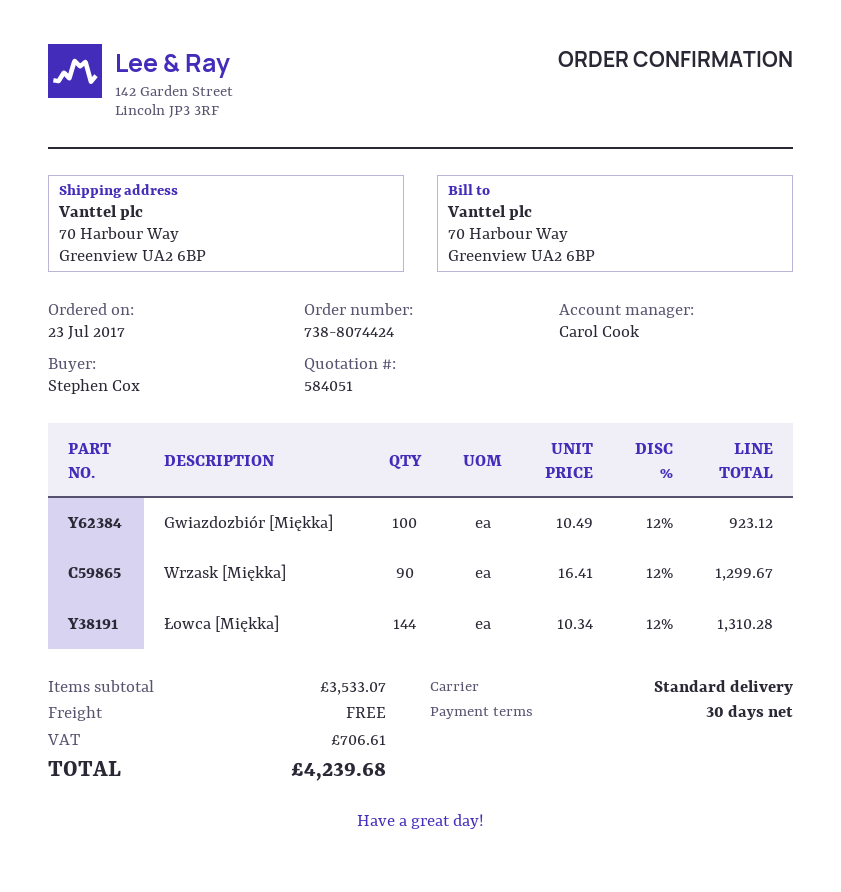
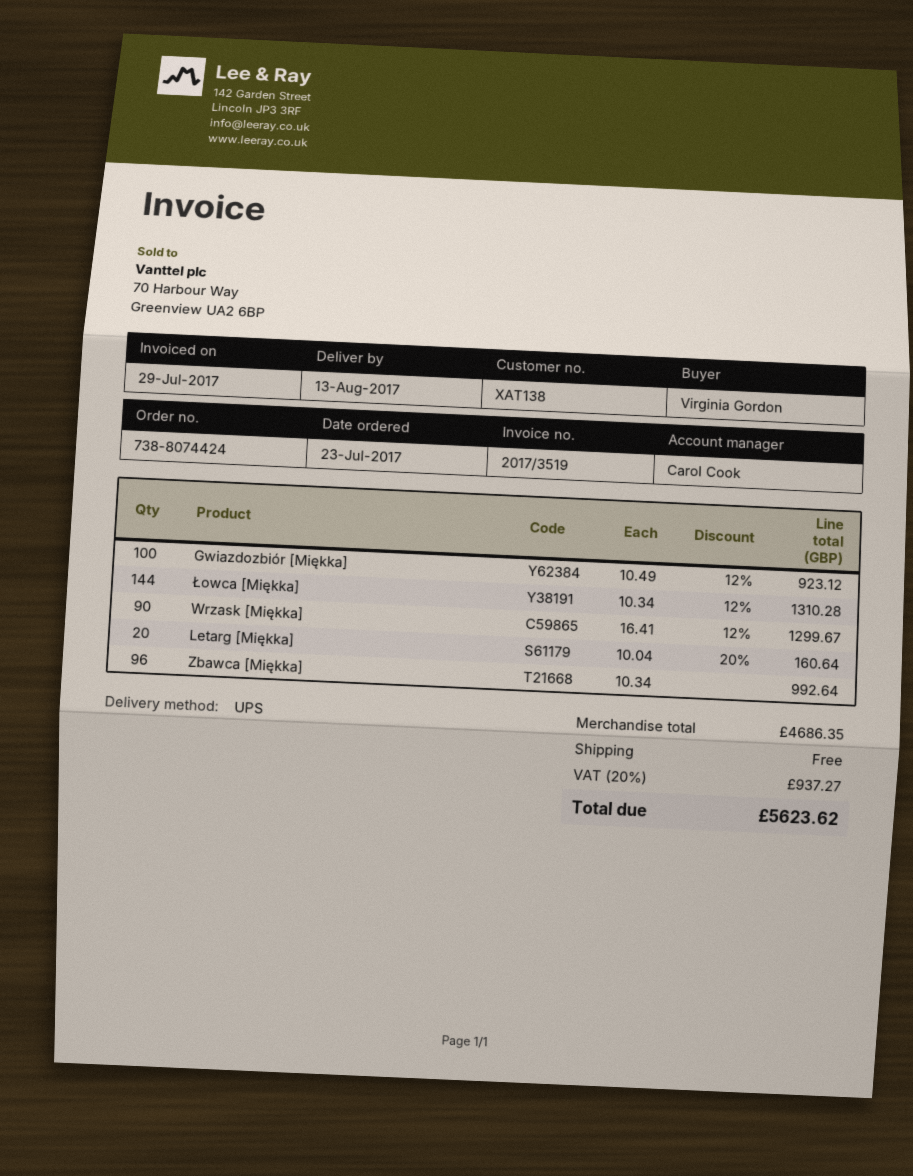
ordered by: Stephen Cox -> Virginia Gordon
shipping method: standard -> UPS
Letarg [Miękka]: none -> 20 x 10.04 - 20% = 160.64
Zbawca [Miękka]: none -> 96 x 10.34 = 992.64
subtotal: 3533.07 -> 4686.35
tax: 706.61 -> 937.27
total: 4239.68 -> 5623.62

